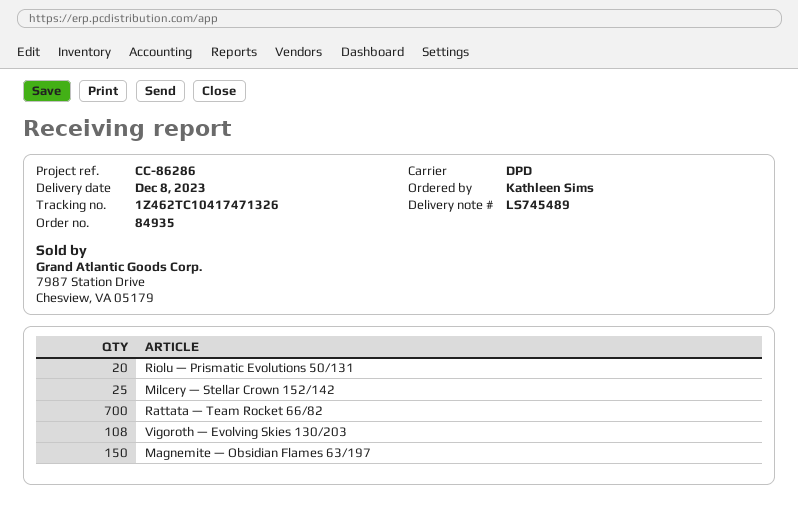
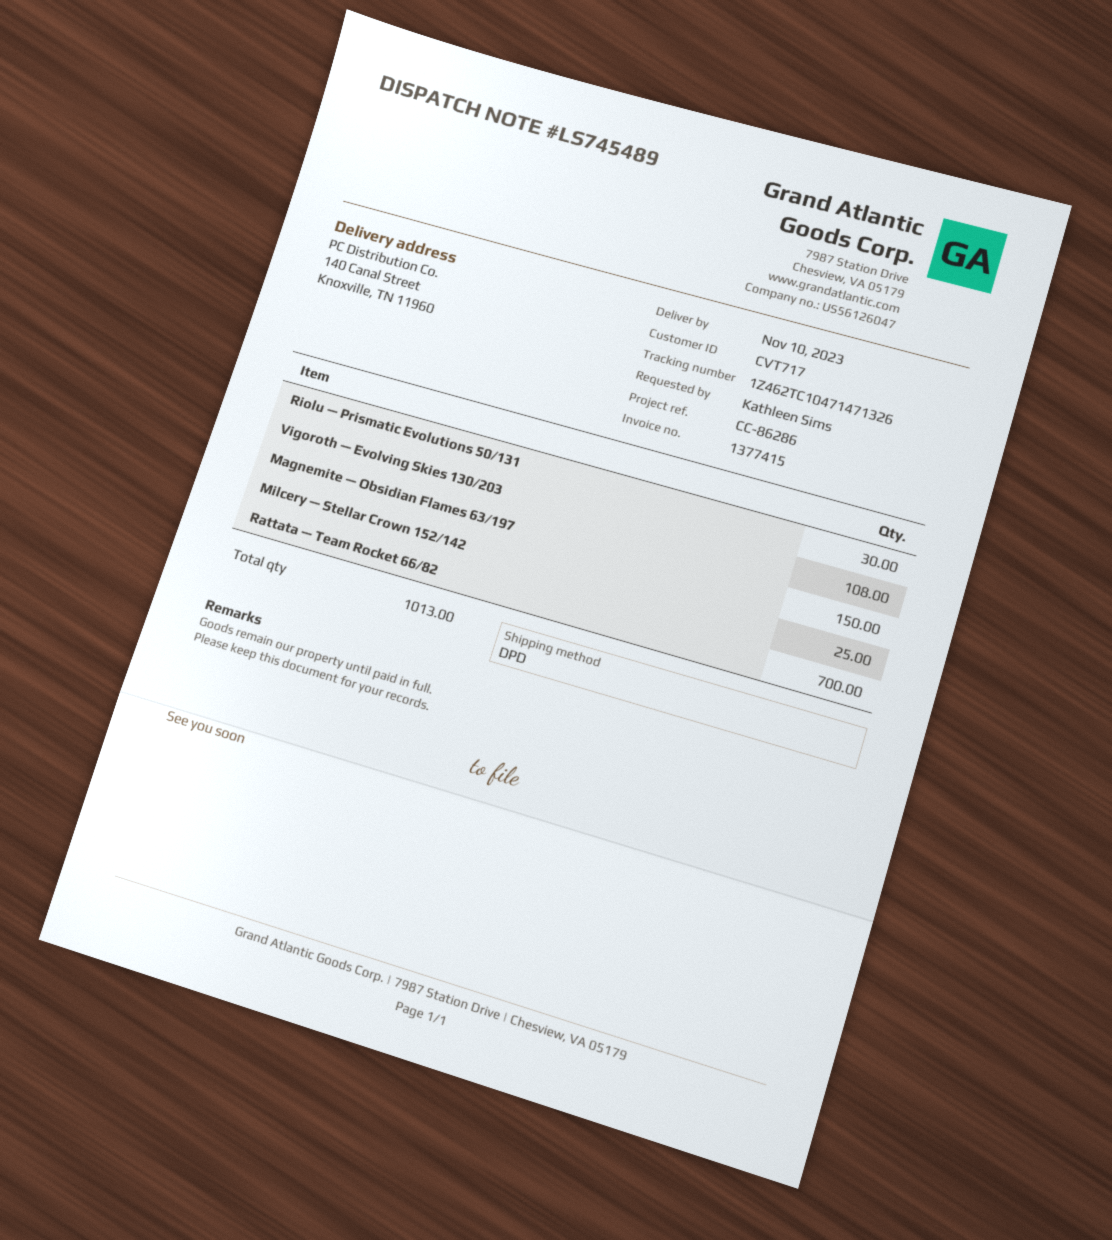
delivery date: 2023-12-08 -> 2023-11-10
tracking number: 1Z462TC10417471326 -> 1Z462TC10471471326
Riolu — Prismatic Evolutions 50/131: 20 -> 30

